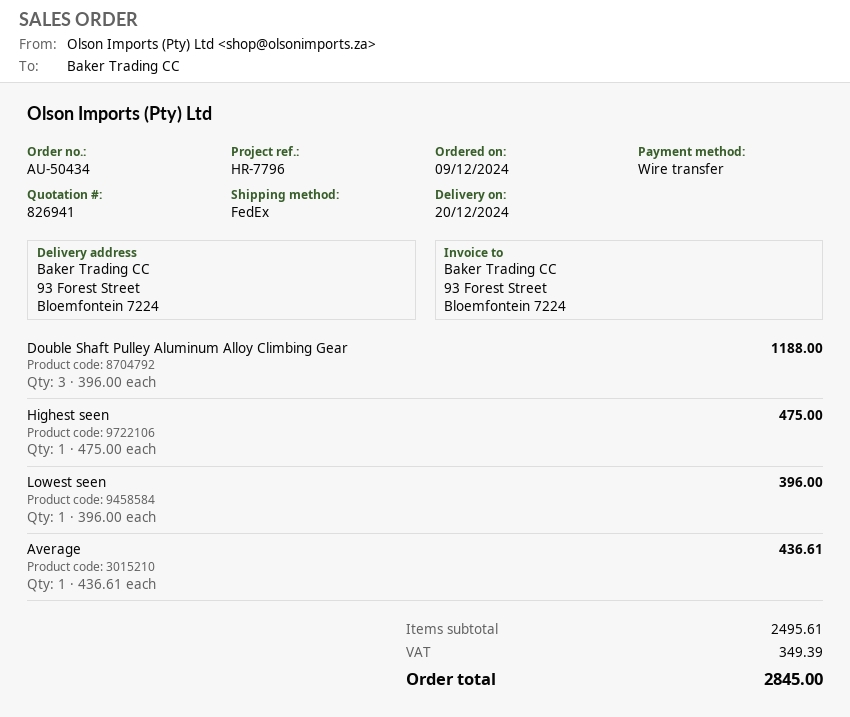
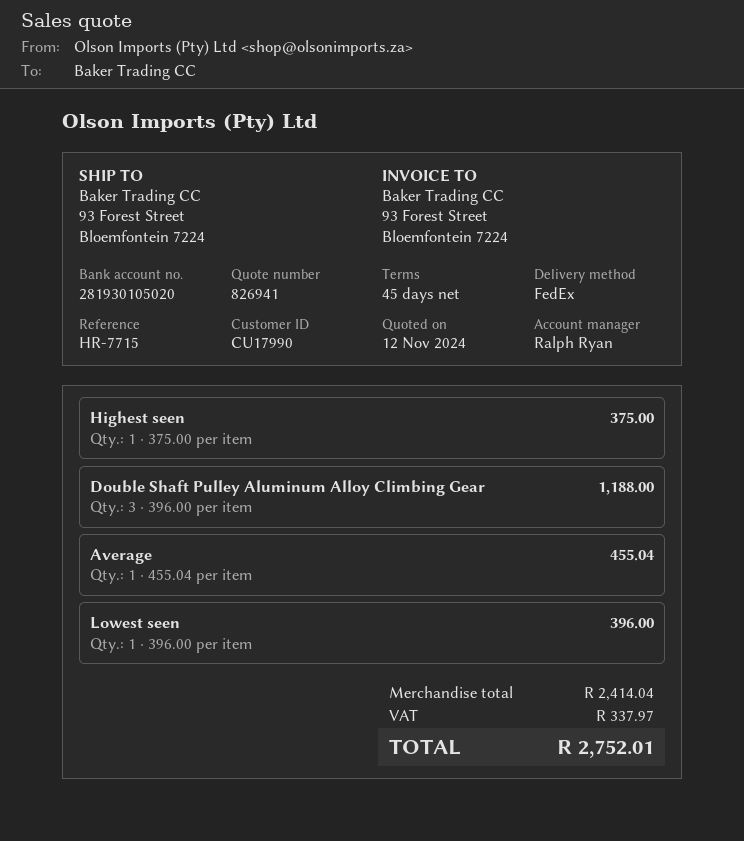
reference: HR-7796 -> HR-7715
Highest seen: 1 x 475.00 = 475.00 -> 1 x 375.00 = 375.00
Average: 1 x 436.61 = 436.61 -> 1 x 455.04 = 455.04
subtotal: 2495.61 -> 2414.04
tax: 349.39 -> 337.97
total: 2845.00 -> 2752.01

